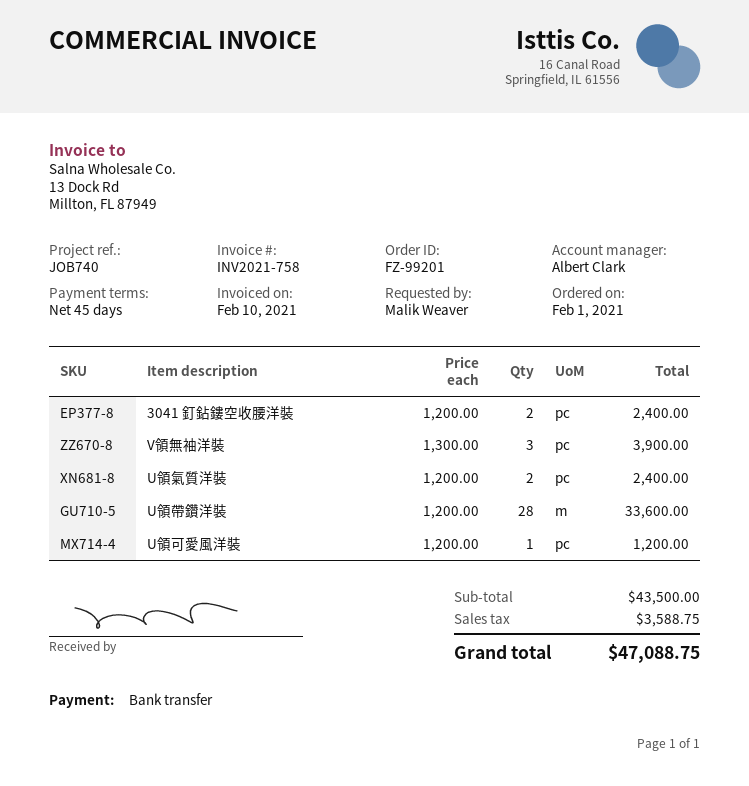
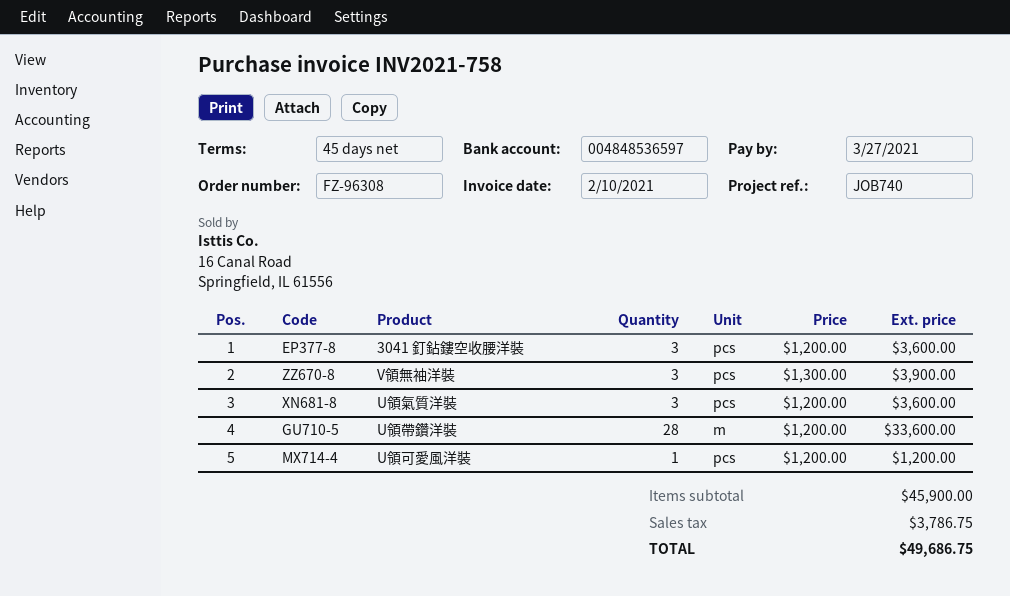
order number: FZ-99201 -> FZ-96308
3041 釘鉆鏤空收腰洋裝: 2 x 1200.00 = 2400.00 -> 3 x 1200.00 = 3600.00
U領氣質洋裝: 2 x 1200.00 = 2400.00 -> 3 x 1200.00 = 3600.00
subtotal: 43500.00 -> 45900.00
tax: 3588.75 -> 3786.75
total: 47088.75 -> 49686.75

